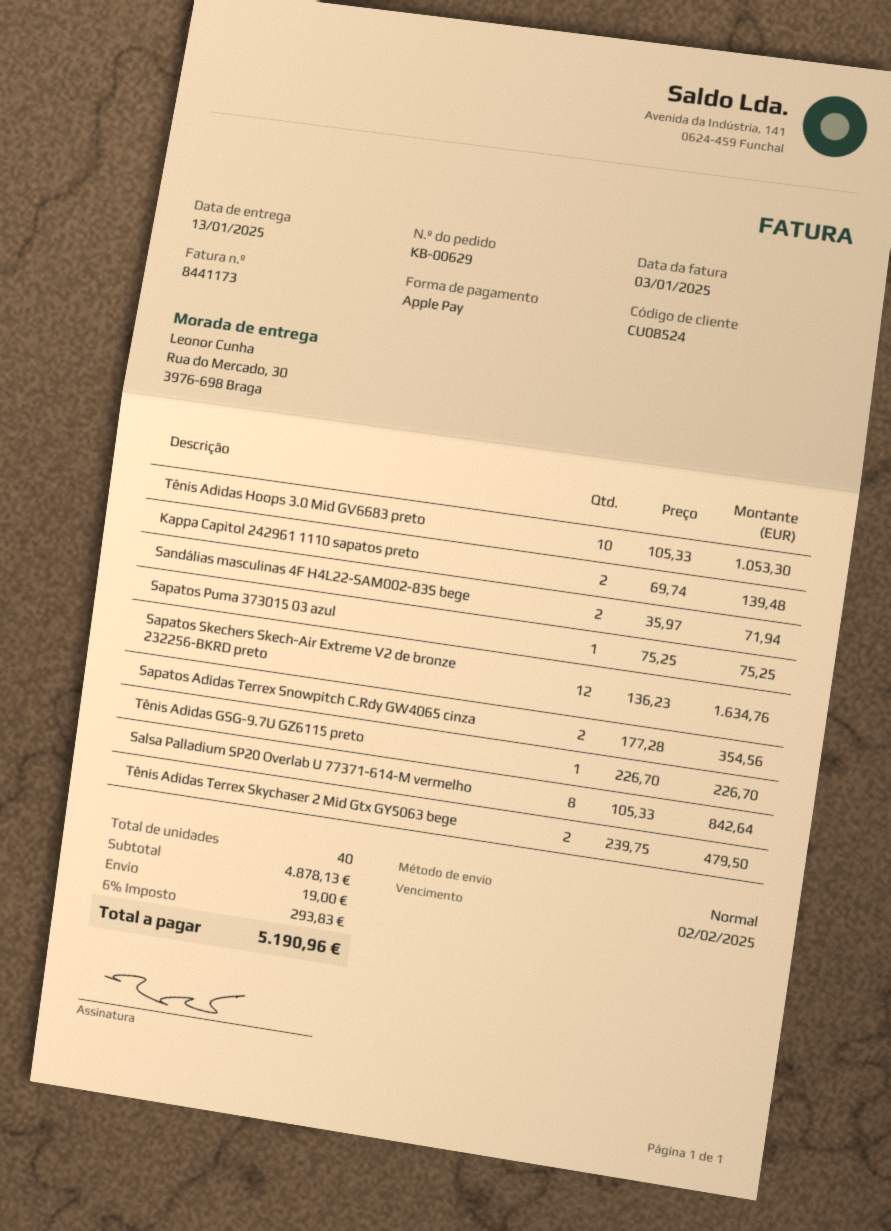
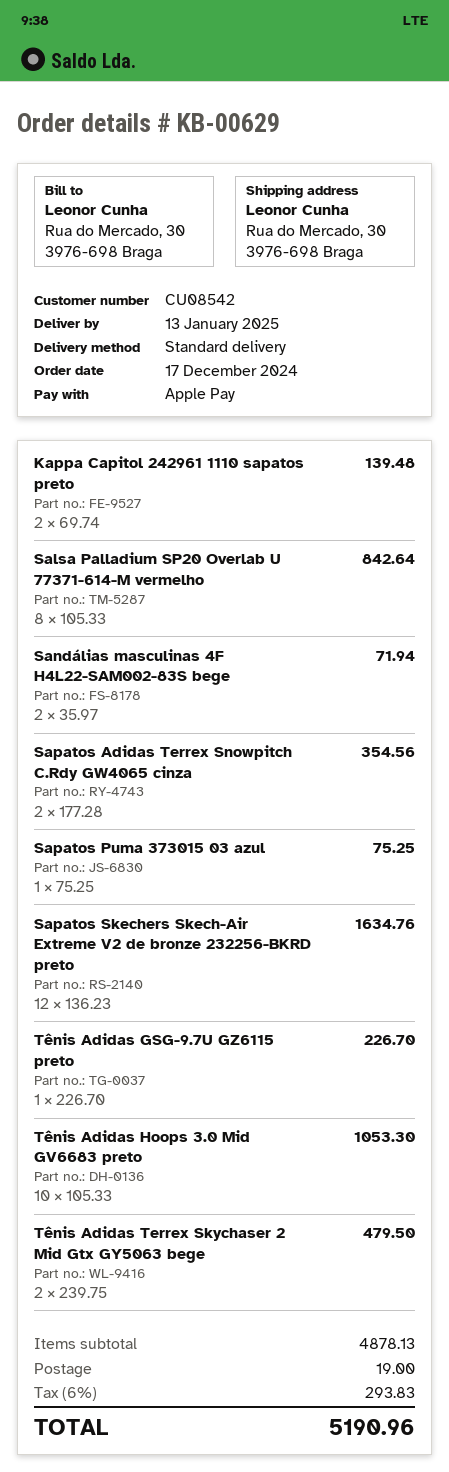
customer number: CU08524 -> CU08542

